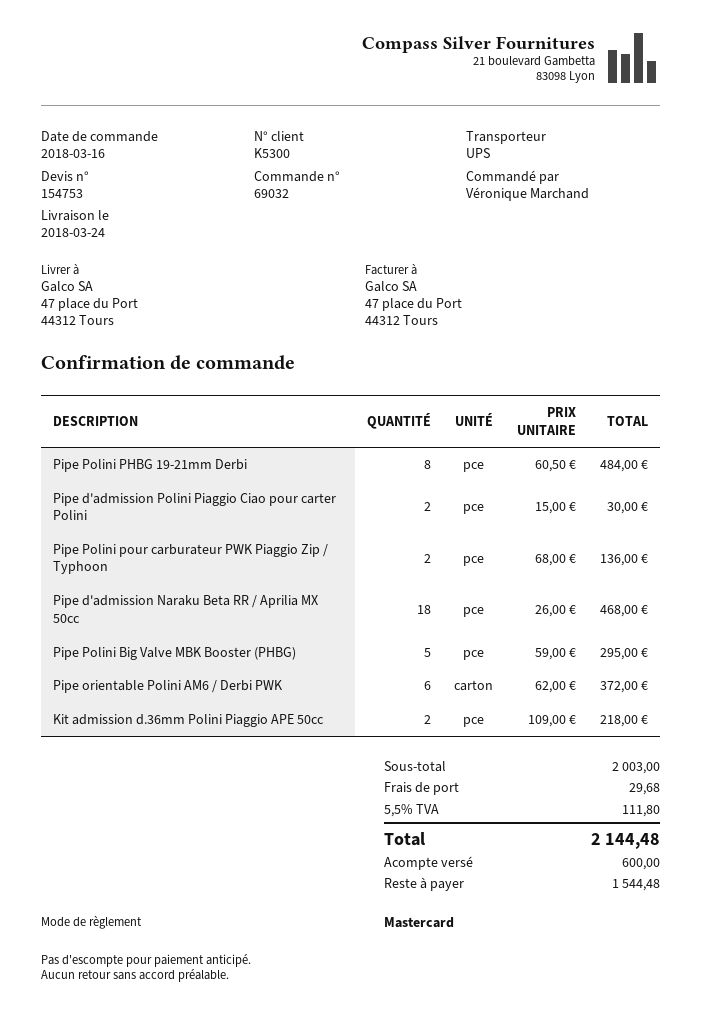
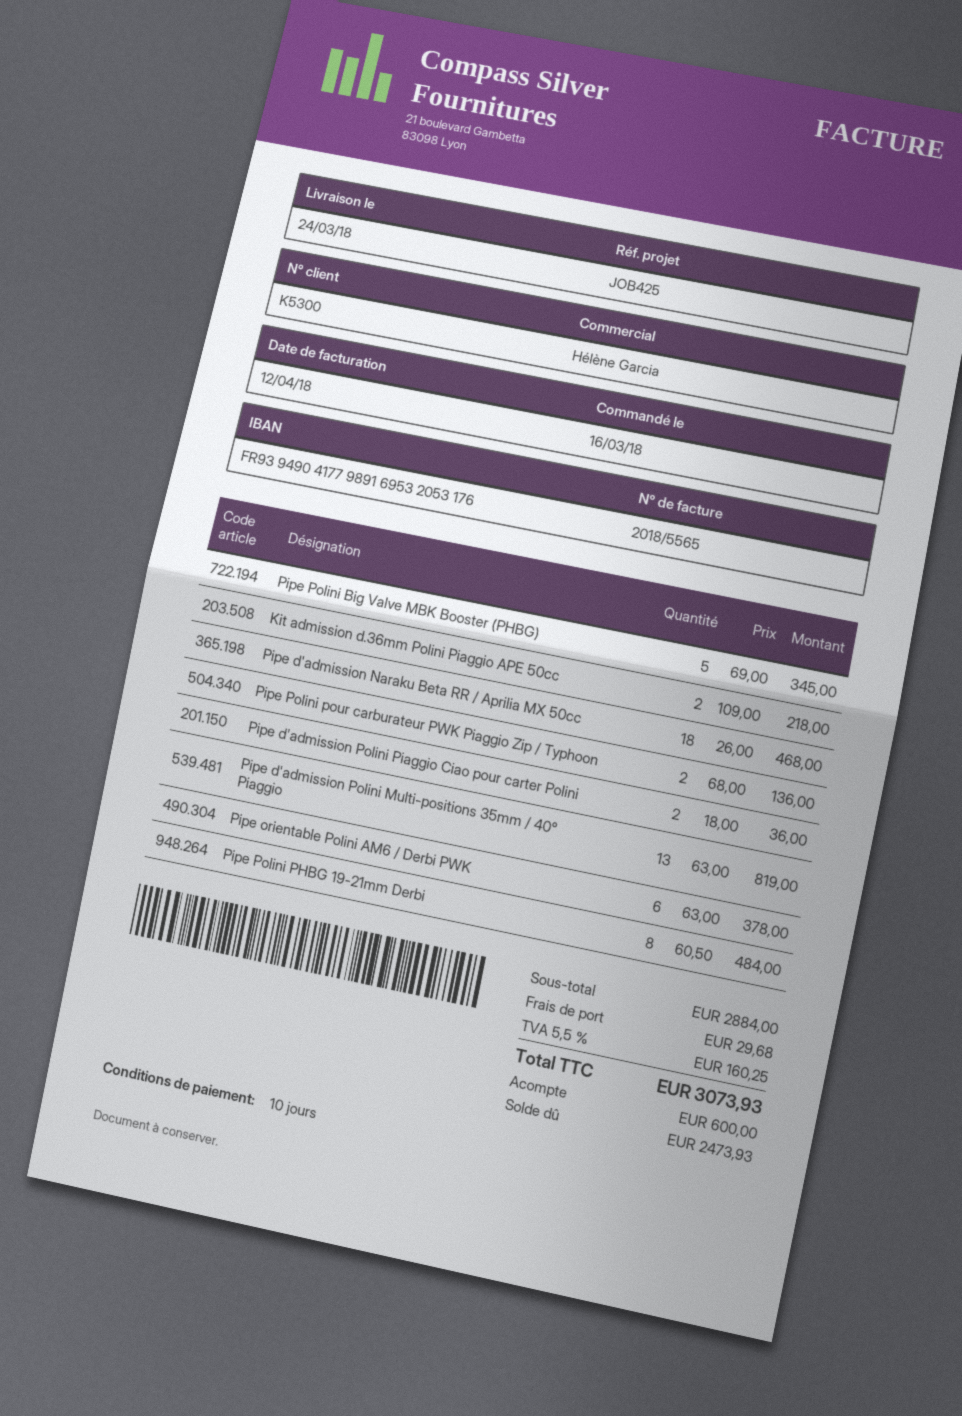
Pipe d'admission Polini Piaggio Ciao pour carter Polini: 2 x 15.00 = 30.00 -> 2 x 18.00 = 36.00
Pipe Polini Big Valve MBK Booster (PHBG): 5 x 59.00 = 295.00 -> 5 x 69.00 = 345.00
Pipe orientable Polini AM6 / Derbi PWK: 6 x 62.00 = 372.00 -> 6 x 63.00 = 378.00
Pipe d'admission Polini Multi-positions 35mm / 40° Piaggio: none -> 13 x 63.00 = 819.00
subtotal: 2003.00 -> 2884.00
tax: 5.5% = 111.80 -> 5.5% = 160.25
total: 2144.48 -> 3073.93
balance: 1544.48 -> 2473.93

